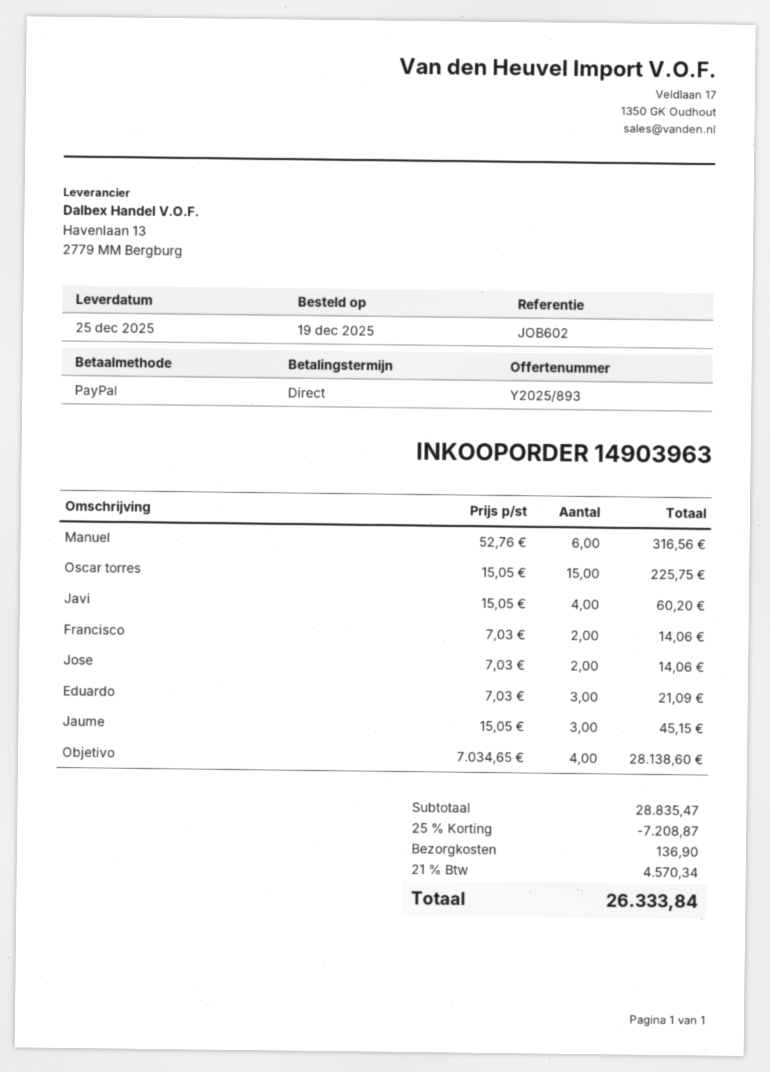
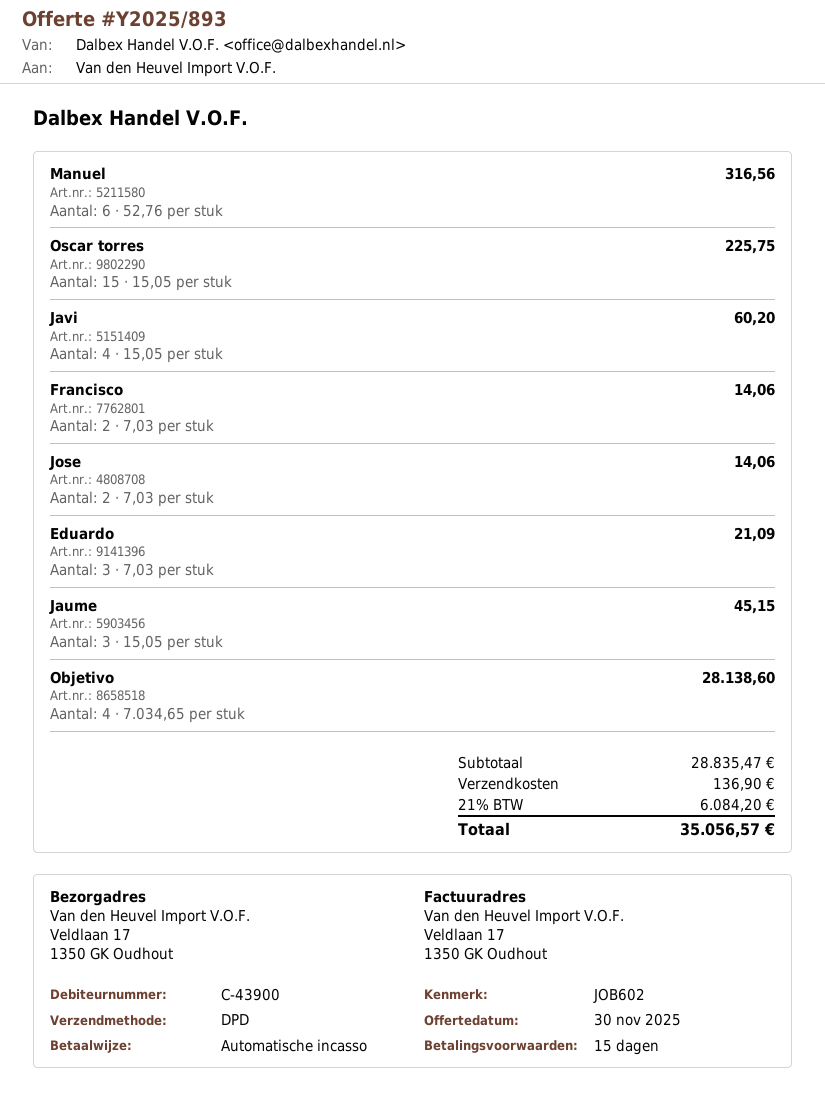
payment terms: on receipt -> 15 days
payment method: PayPal -> direct debit
discount: 25% = 7208.87 -> none
tax: 21% = 4570.34 -> 21% = 6084.20
total: 26333.84 -> 35056.57

